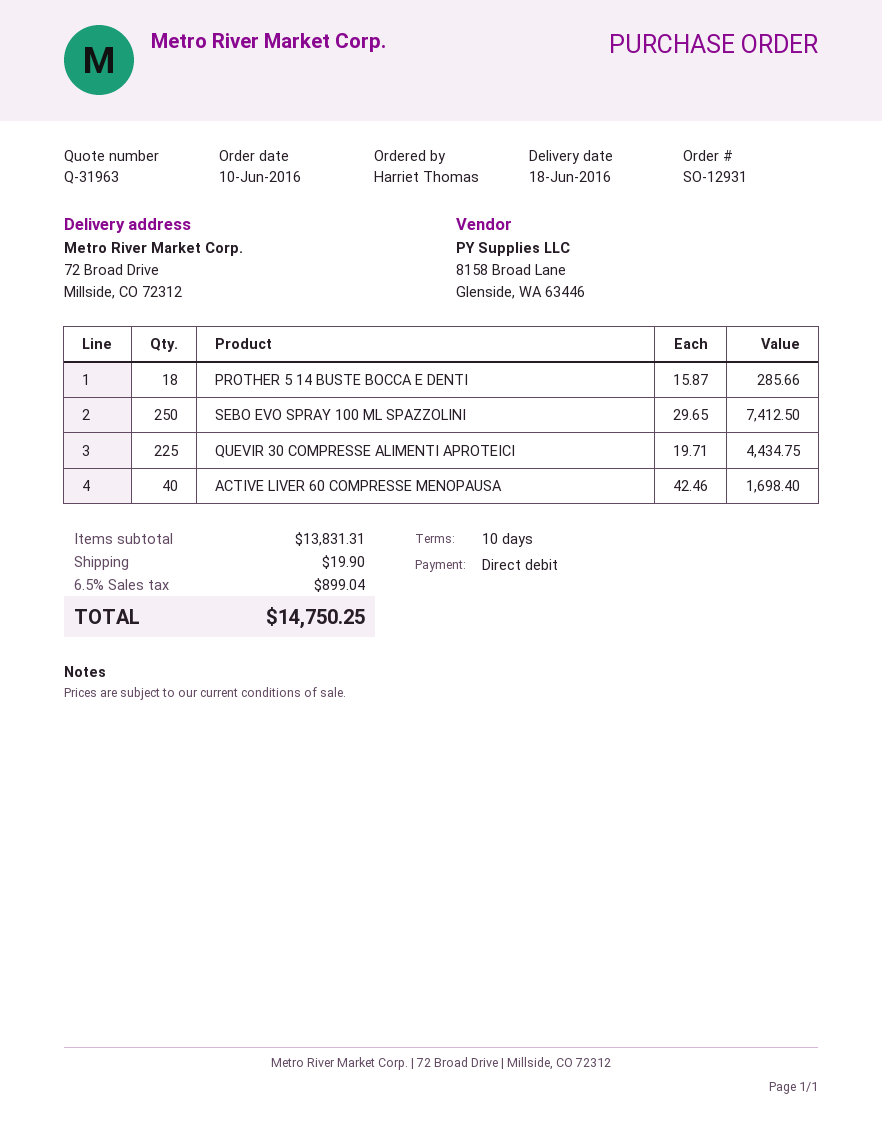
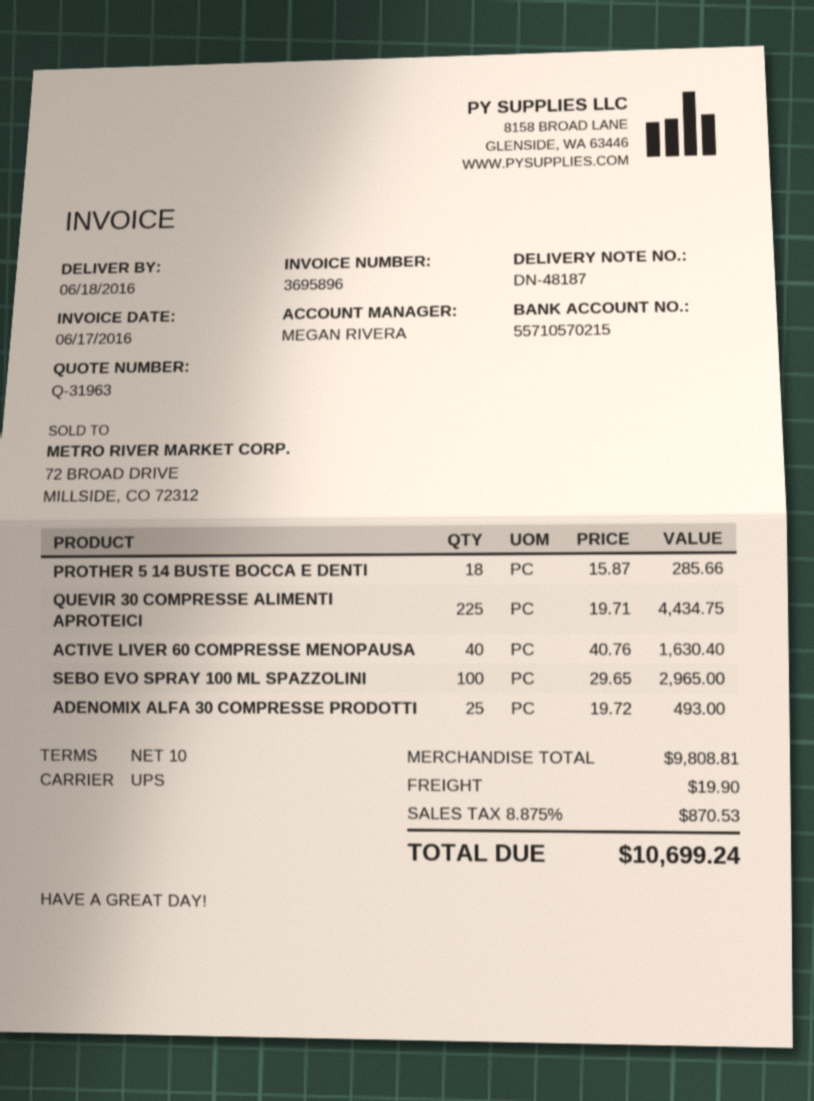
SEBO EVO SPRAY 100 ML SPAZZOLINI: 250 x 29.65 = 7412.50 -> 100 x 29.65 = 2965.00
ACTIVE LIVER 60 COMPRESSE MENOPAUSA: 40 x 42.46 = 1698.40 -> 40 x 40.76 = 1630.40
ADENOMIX ALFA 30 COMPRESSE PRODOTTI: none -> 25 x 19.72 = 493.00
subtotal: 13831.31 -> 9808.81
tax: 6.5% = 899.04 -> 8.875% = 870.53
total: 14750.25 -> 10699.24

